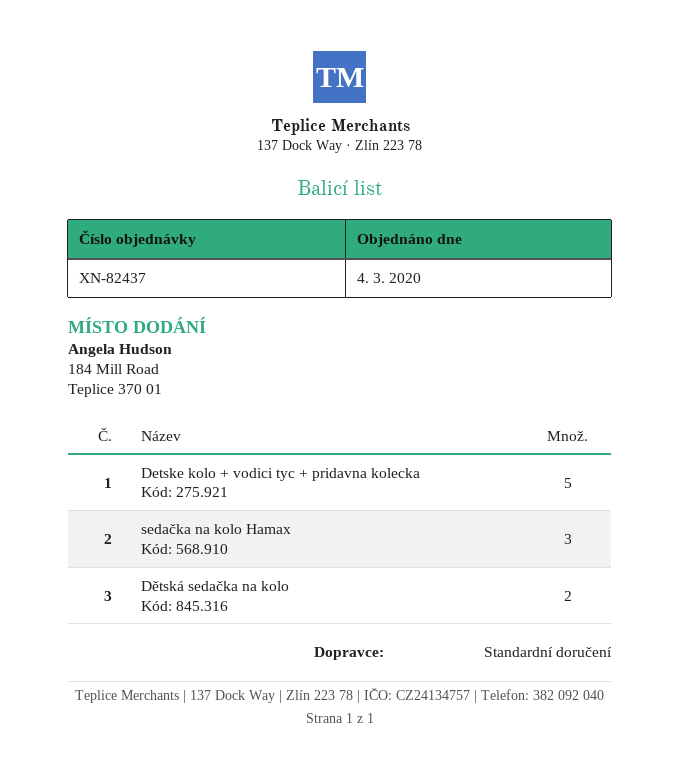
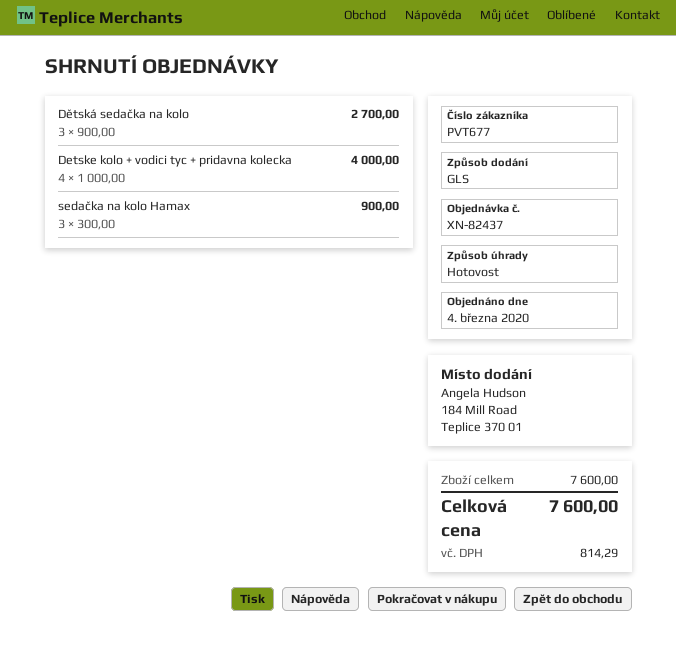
shipping method: standard -> GLS
Detske kolo + vodici tyc + pridavna kolecka: 5 -> 4
Dětská sedačka na kolo: 2 -> 3

